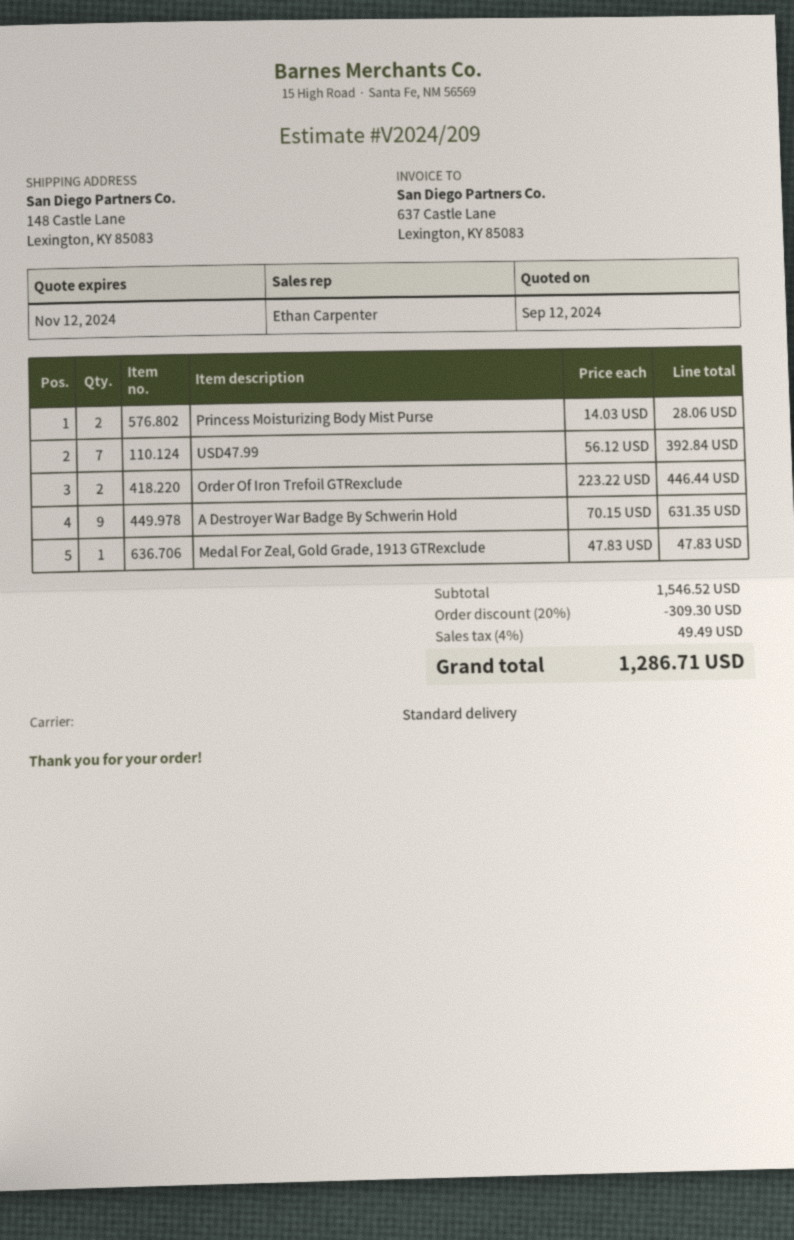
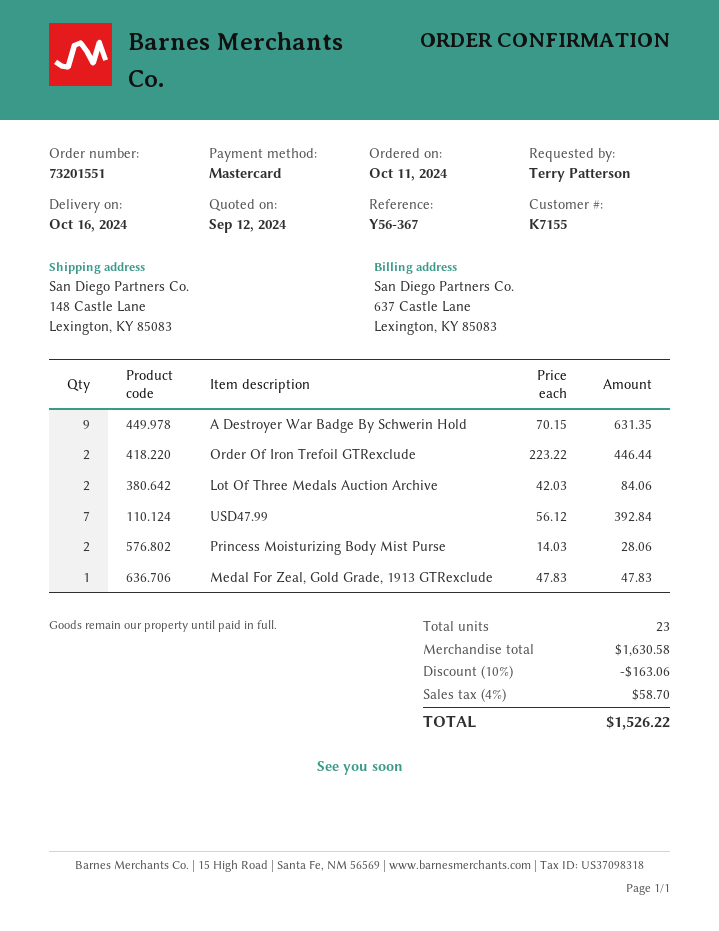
Lot Of Three Medals Auction Archive: none -> 2 x 42.03 = 84.06
subtotal: 1546.52 -> 1630.58
discount: 20% = 309.30 -> 10% = 163.06
tax: 4% = 49.49 -> 4% = 58.70
total: 1286.71 -> 1526.22

